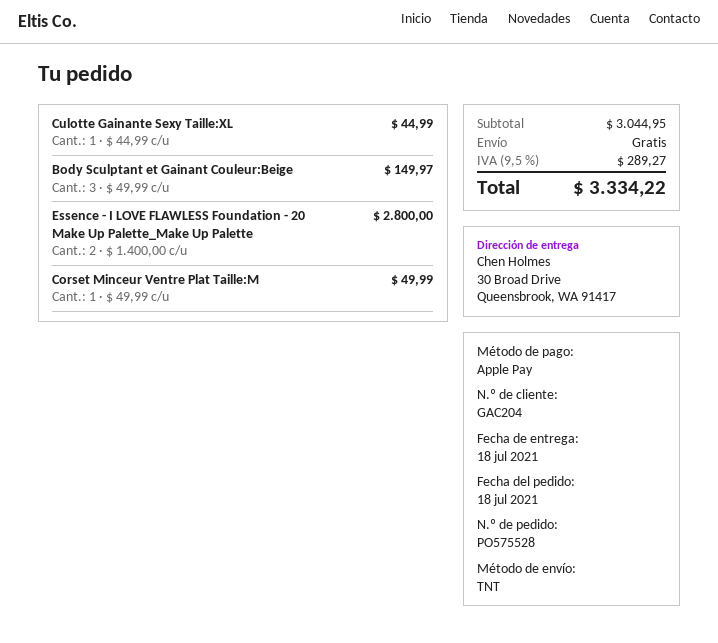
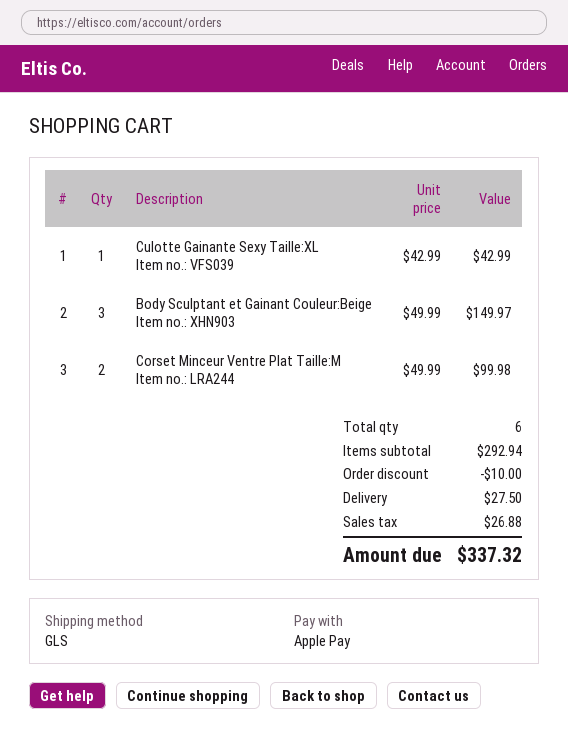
shipping method: TNT -> GLS
Culotte Gainante Sexy Taille:XL: 1 x 44.99 = 44.99 -> 1 x 42.99 = 42.99
Essence - I LOVE FLAWLESS Foundation - 20 Make Up Palette_Make Up Palette: 2 x 1400.00 = 2800.00 -> none
Corset Minceur Ventre Plat Taille:M: 1 x 49.99 = 49.99 -> 2 x 49.99 = 99.98
subtotal: 3044.95 -> 292.94
discount: none -> 10.00
shipping: 0.00 -> 27.50
tax: 289.27 -> 26.88
total: 3334.22 -> 337.32

